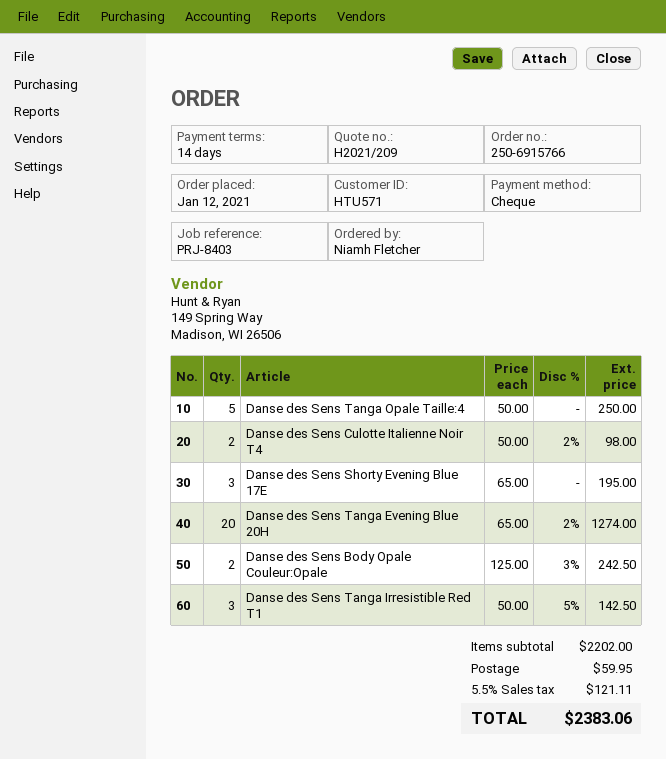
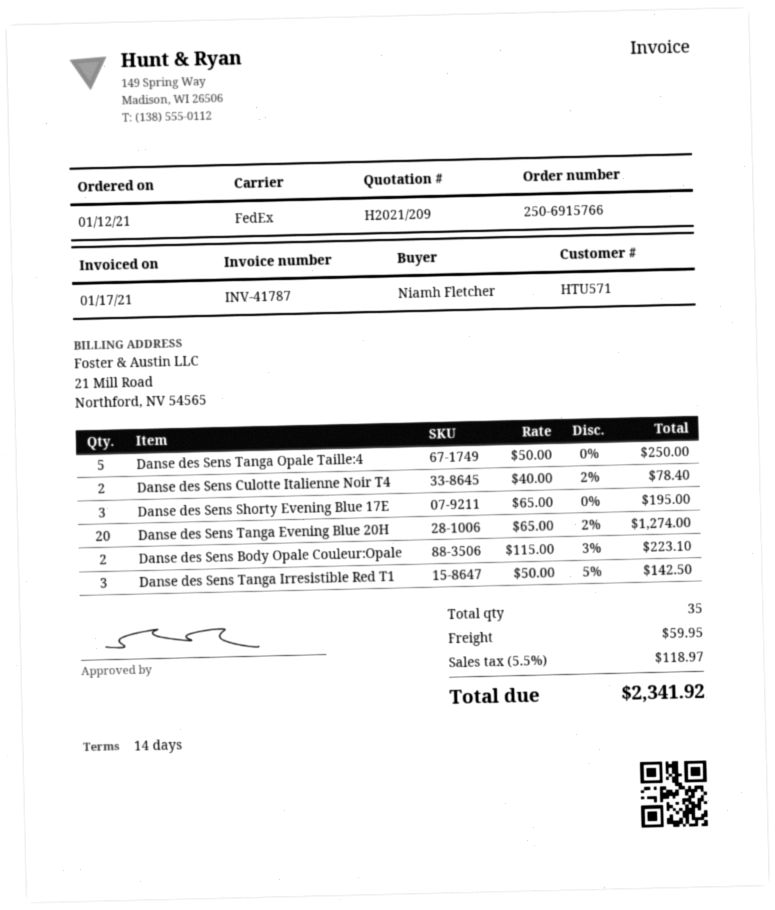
Danse des Sens Culotte Italienne Noir T4: 2 x 50.00 - 2% = 98.00 -> 2 x 40.00 - 2% = 78.40
Danse des Sens Body Opale Couleur:Opale: 2 x 125.00 - 3% = 242.50 -> 2 x 115.00 - 3% = 223.10
tax: 5.5% = 121.11 -> 5.5% = 118.97
total: 2383.06 -> 2341.92

